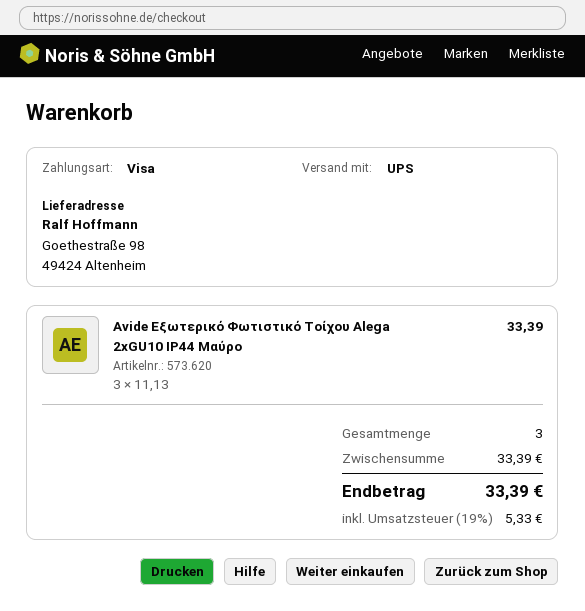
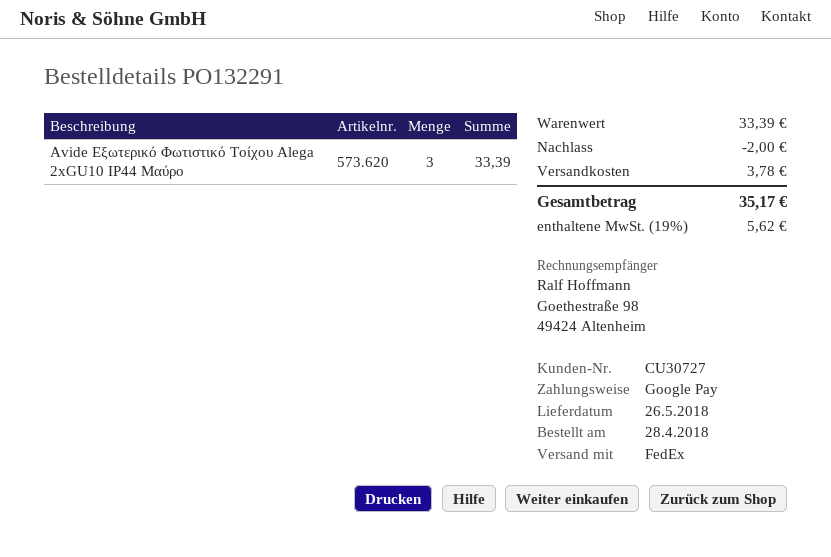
payment method: Visa -> Google Pay
shipping method: UPS -> FedEx
discount: none -> 2.00
shipping: none -> 3.78
tax: 19% = 5.33 -> 19% = 5.62
total: 33.39 -> 35.17

